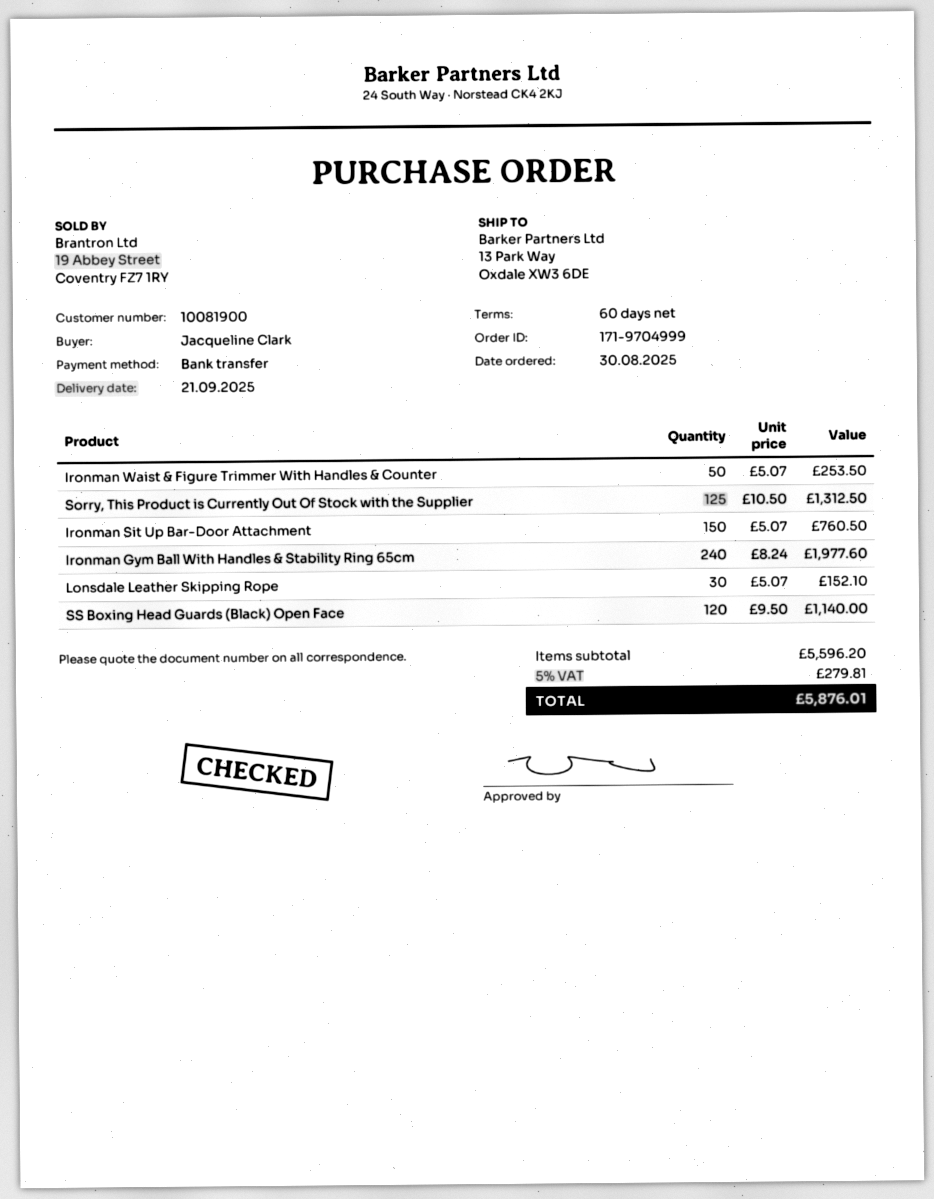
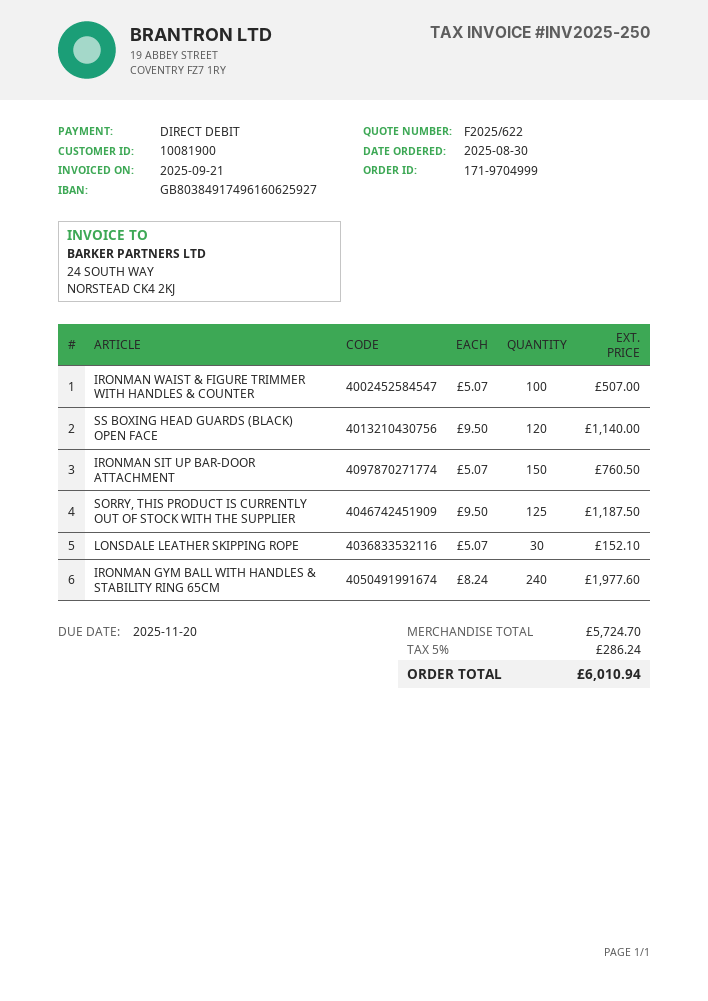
payment method: bank transfer -> direct debit
Ironman Waist & Figure Trimmer With Handles & Counter: 50 x 5.07 = 253.50 -> 100 x 5.07 = 507.00
Sorry, This Product is Currently Out Of Stock with the Supplier: 125 x 10.50 = 1312.50 -> 125 x 9.50 = 1187.50
subtotal: 5596.20 -> 5724.70
tax: 5% = 279.81 -> 5% = 286.24
total: 5876.01 -> 6010.94

